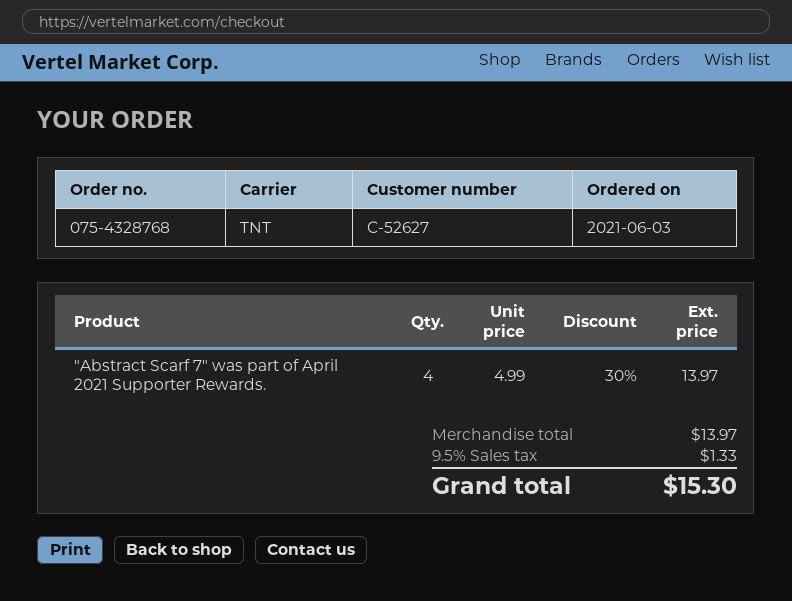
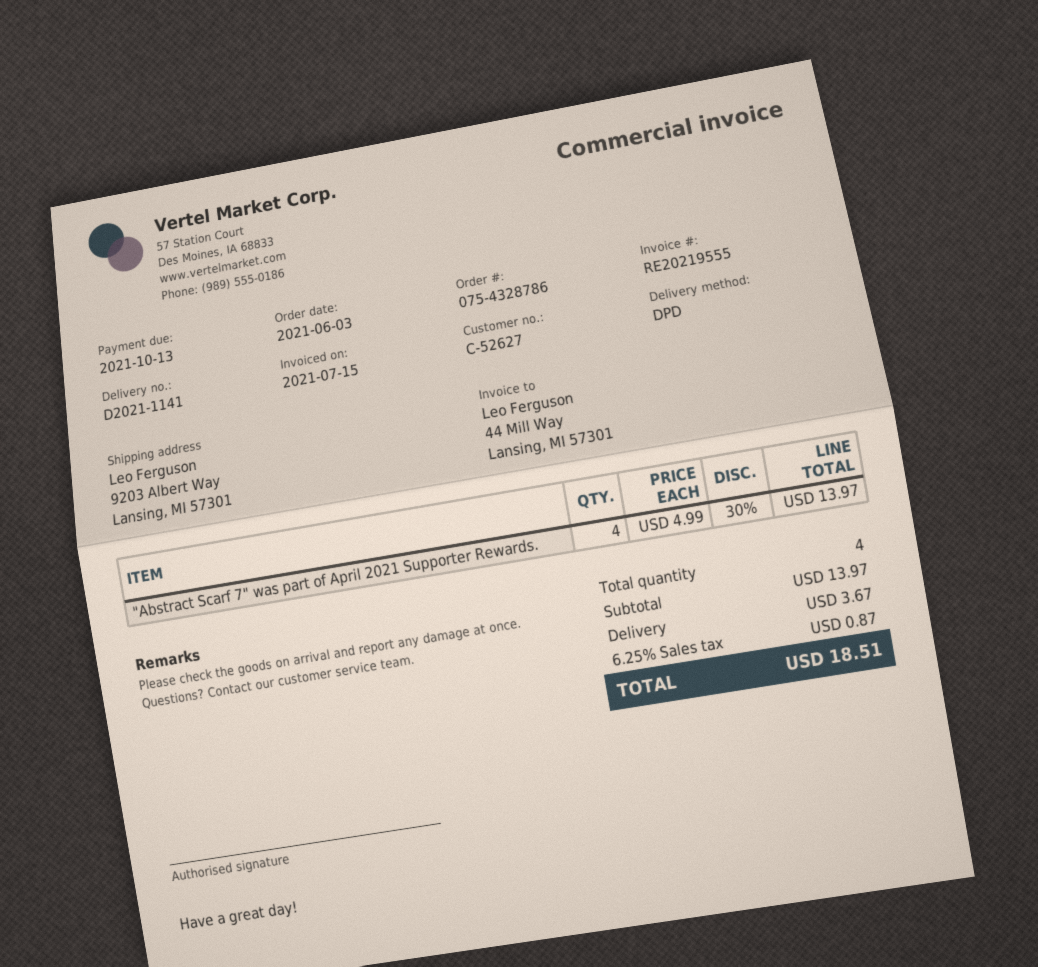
order number: 075-4328768 -> 075-4328786
shipping method: TNT -> DPD
shipping: none -> 3.67
tax: 9.5% = 1.33 -> 6.25% = 0.87
total: 15.30 -> 18.51

